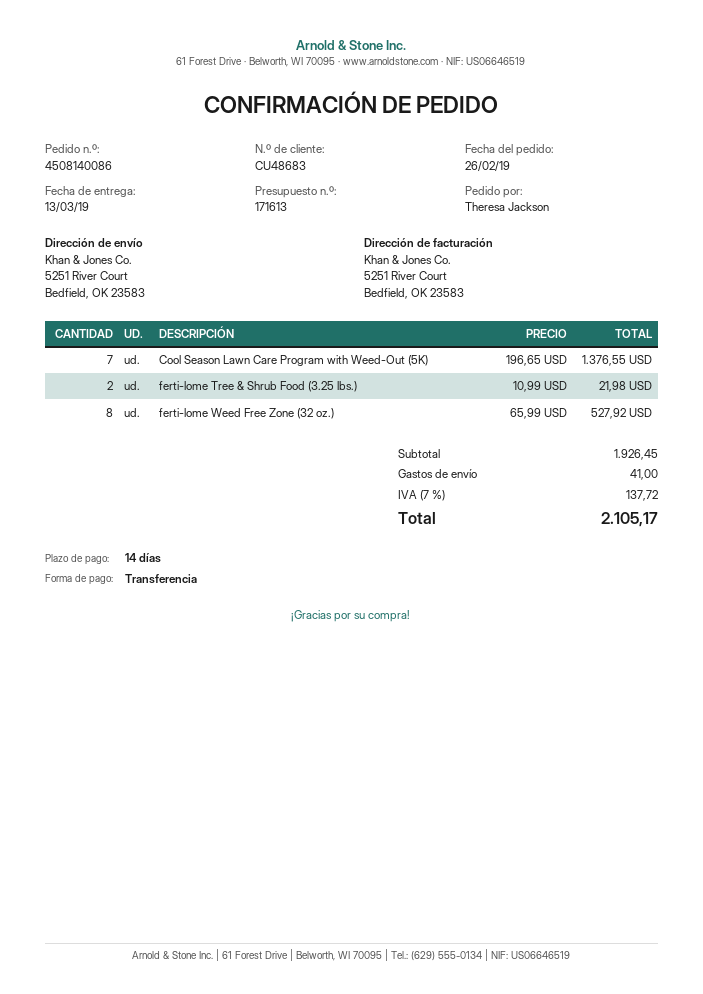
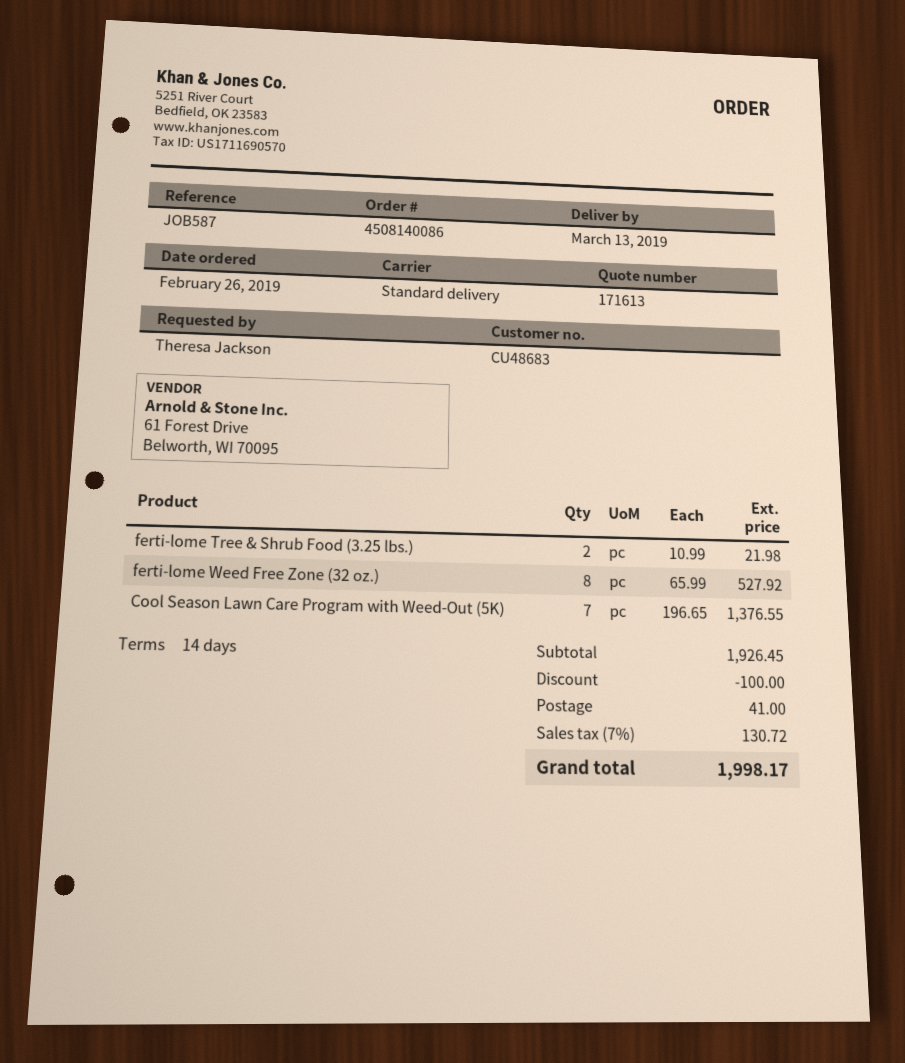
discount: none -> 100.00
tax: 7% = 137.72 -> 7% = 130.72
total: 2105.17 -> 1998.17

